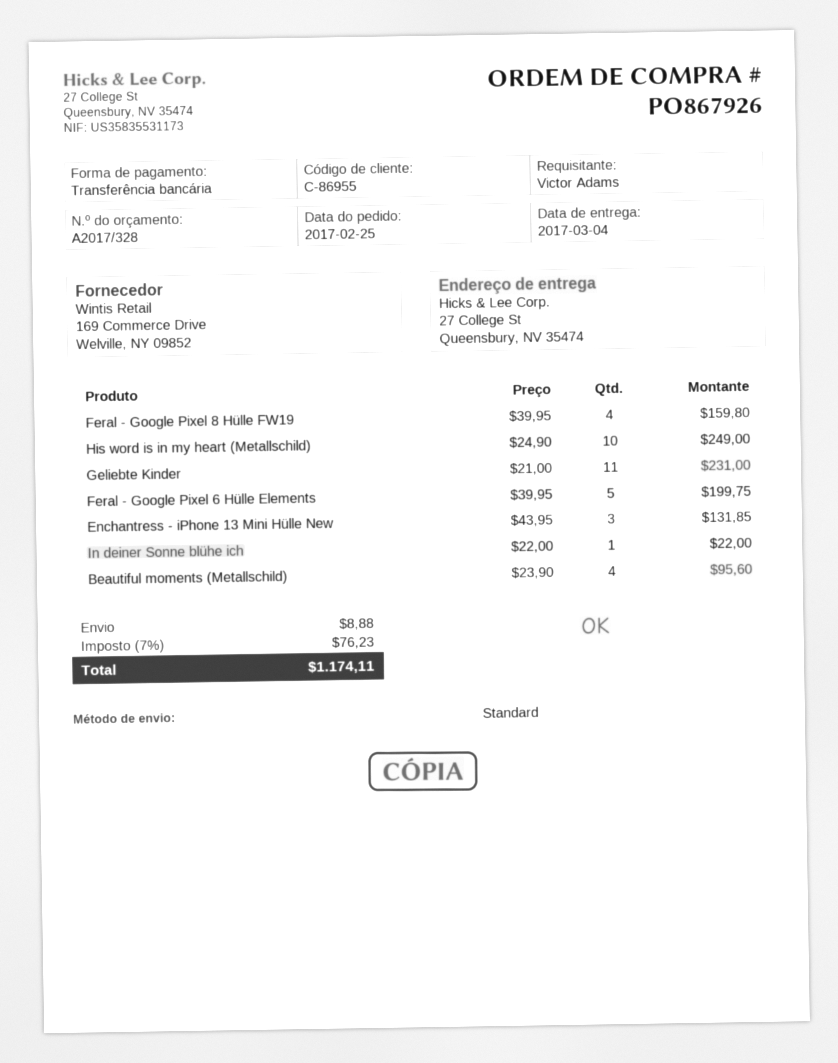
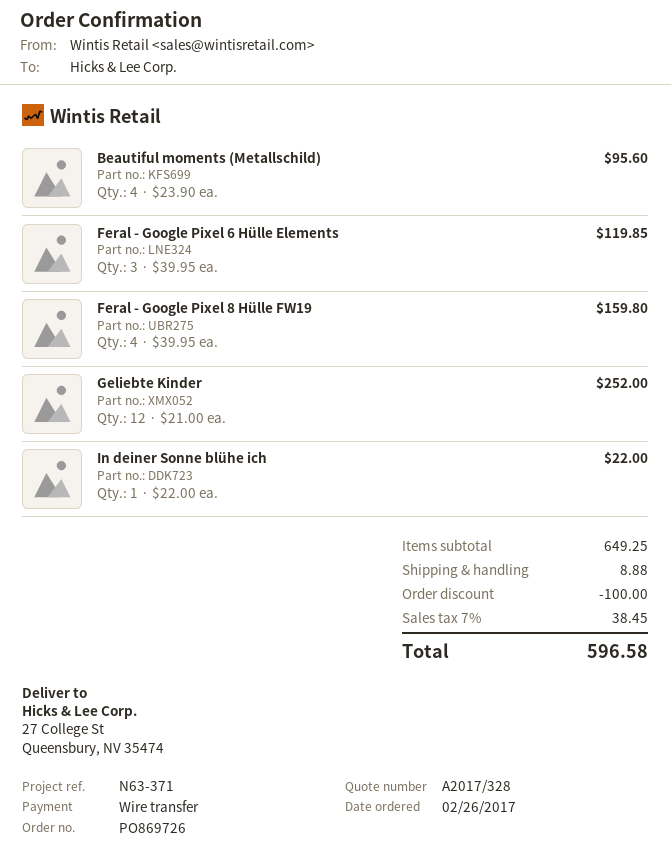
order number: PO867926 -> PO869726
order date: 2017-02-25 -> 2017-02-26
His word is in my heart (Metallschild): 10 x 24.90 = 249.00 -> none
Geliebte Kinder: 11 x 21.00 = 231.00 -> 12 x 21.00 = 252.00
Feral - Google Pixel 6 Hülle Elements: 5 x 39.95 = 199.75 -> 3 x 39.95 = 119.85
Enchantress - iPhone 13 Mini Hülle New: 3 x 43.95 = 131.85 -> none
discount: none -> 100.00
tax: 7% = 76.23 -> 7% = 38.45
total: 1174.11 -> 596.58

